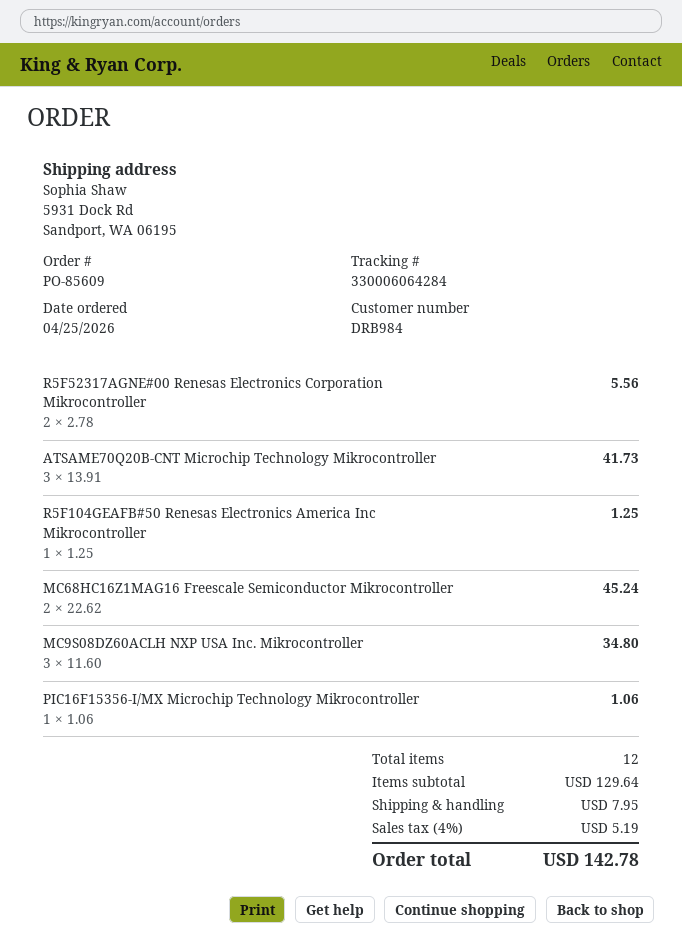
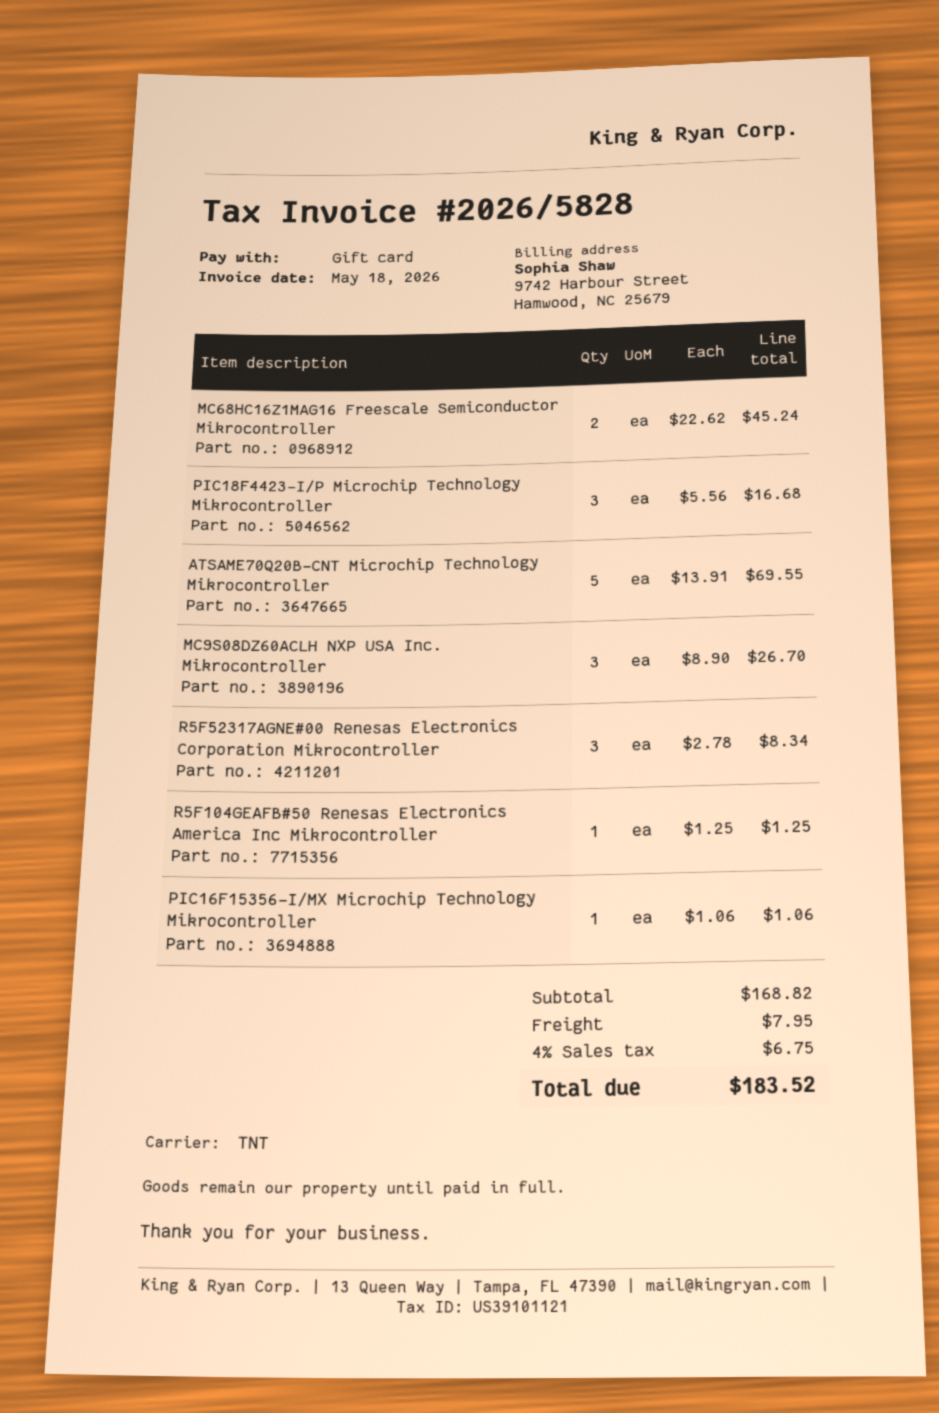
R5F52317AGNE#00 Renesas Electronics Corporation Mikrocontroller: 2 x 2.78 = 5.56 -> 3 x 2.78 = 8.34
ATSAME70Q20B-CNT Microchip Technology Mikrocontroller: 3 x 13.91 = 41.73 -> 5 x 13.91 = 69.55
MC9S08DZ60ACLH NXP USA Inc. Mikrocontroller: 3 x 11.60 = 34.80 -> 3 x 8.90 = 26.70
PIC18F4423-I/P Microchip Technology Mikrocontroller: none -> 3 x 5.56 = 16.68
subtotal: 129.64 -> 168.82
tax: 4% = 5.19 -> 4% = 6.75
total: 142.78 -> 183.52

